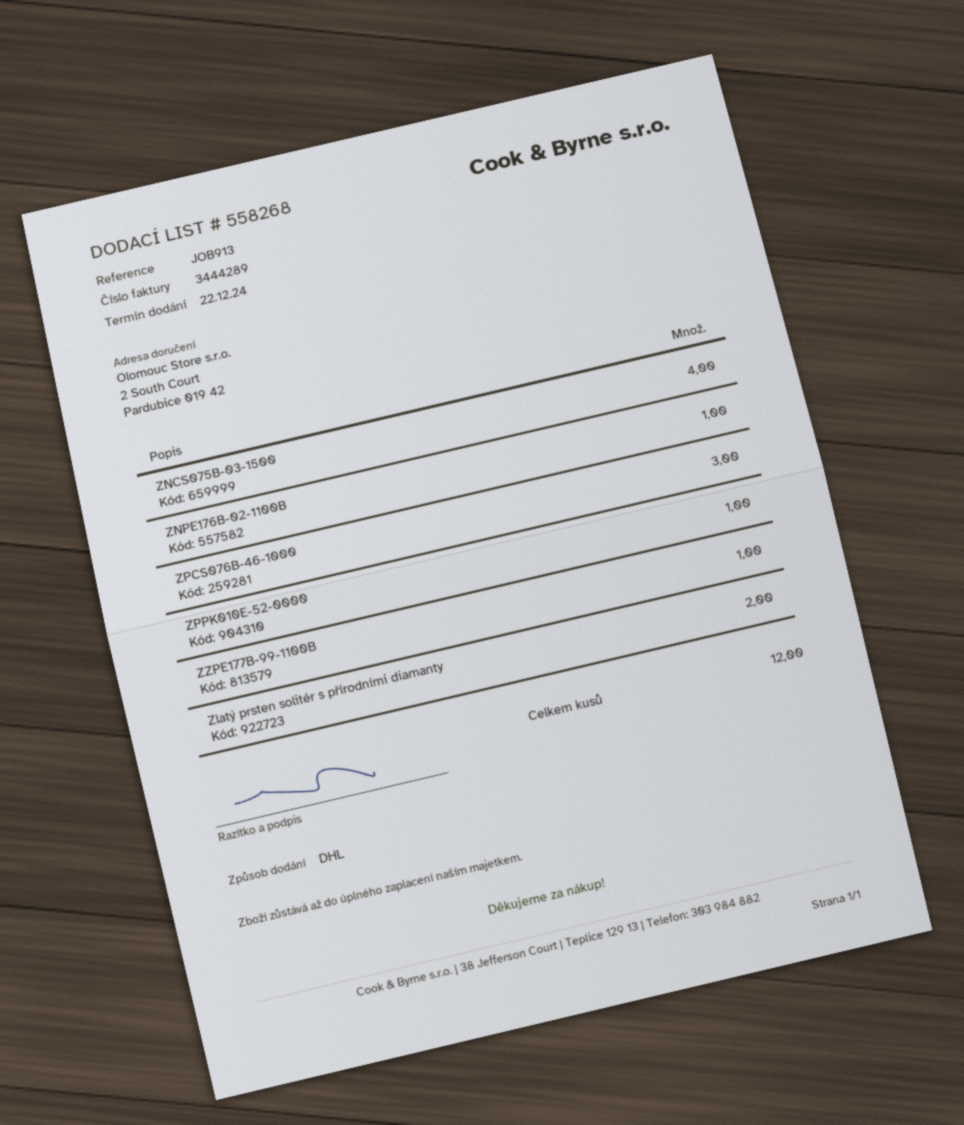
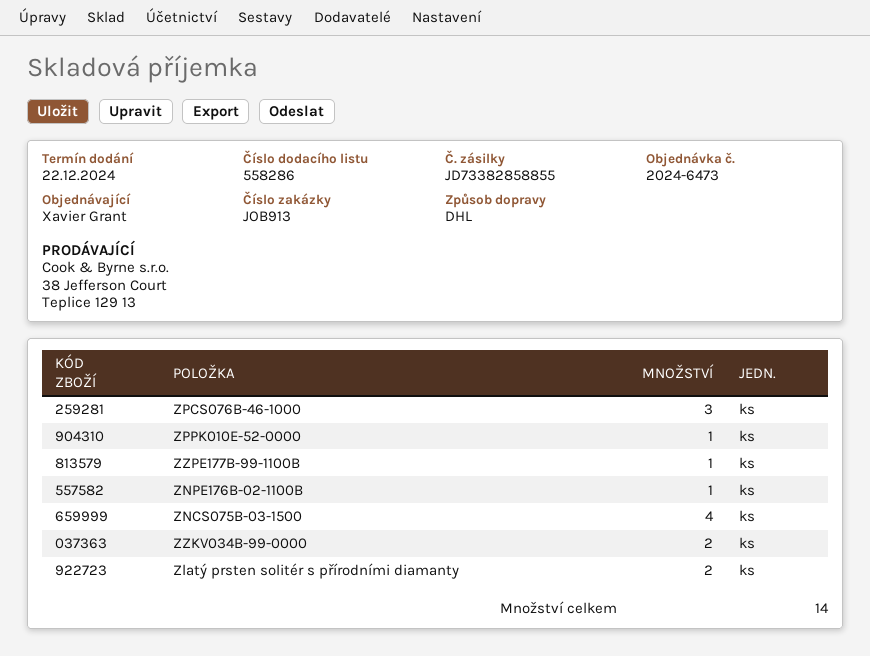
delivery note number: 558268 -> 558286
ZZKV034B-99-0000: none -> 2
total quantity: 12 -> 14

